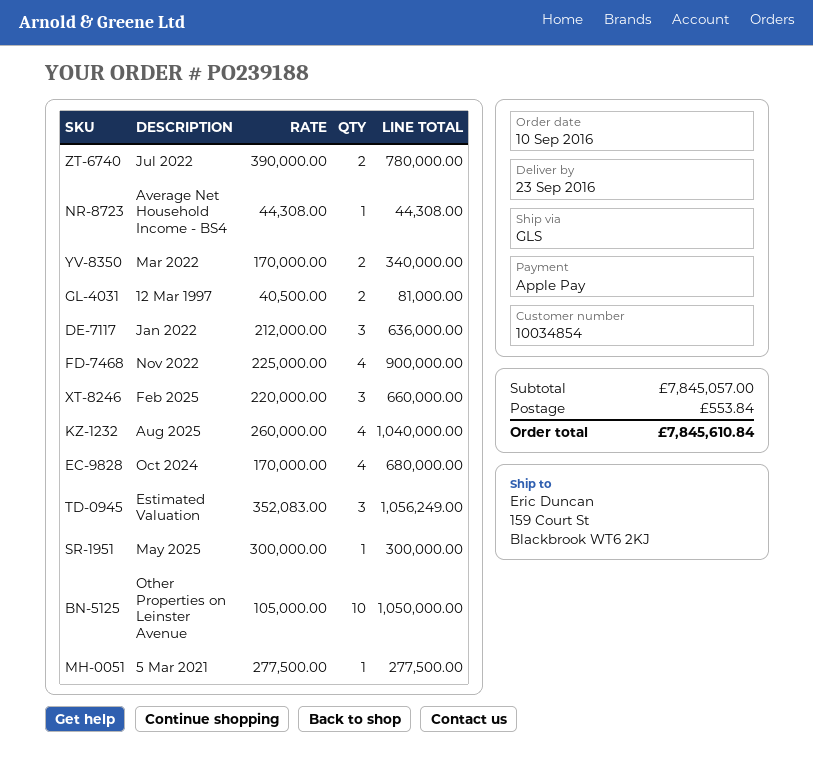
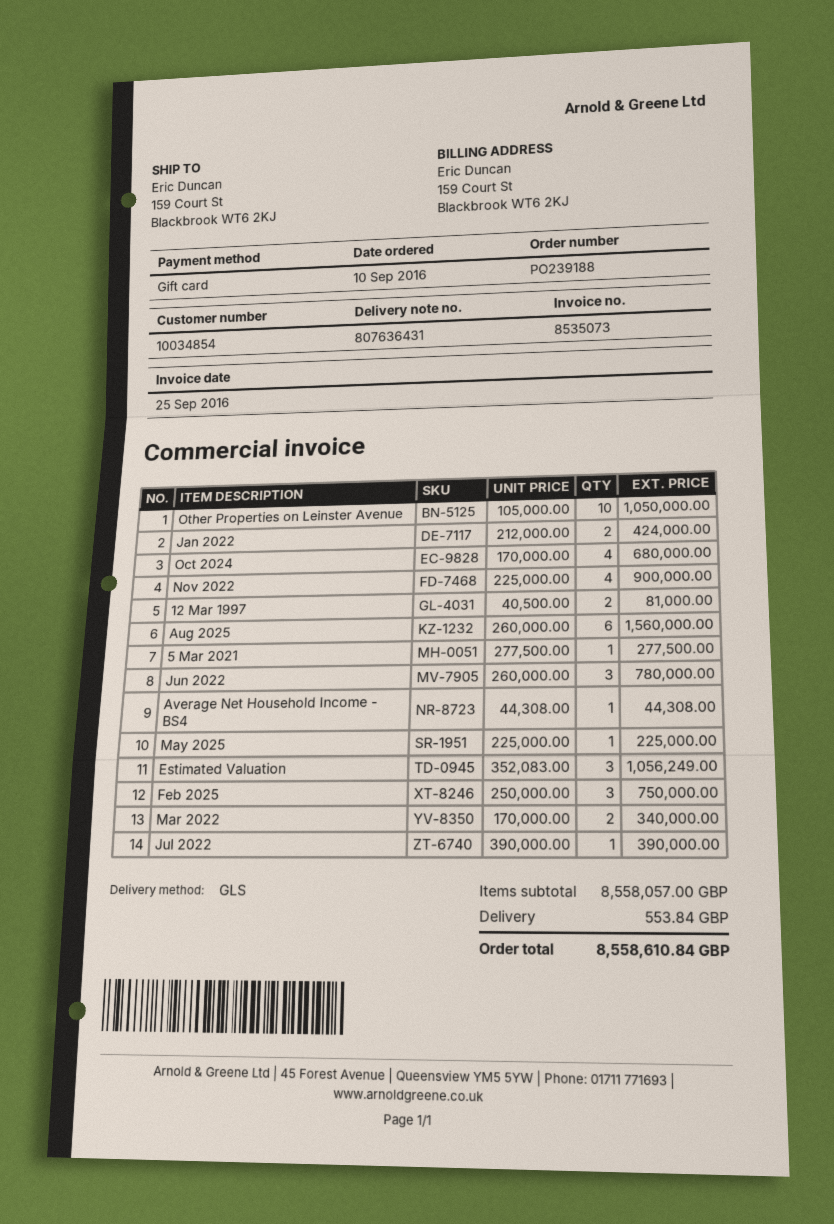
payment method: Apple Pay -> gift card
Jul 2022: 2 x 390000.00 = 780000.00 -> 1 x 390000.00 = 390000.00
Jan 2022: 3 x 212000.00 = 636000.00 -> 2 x 212000.00 = 424000.00
Feb 2025: 3 x 220000.00 = 660000.00 -> 3 x 250000.00 = 750000.00
Aug 2025: 4 x 260000.00 = 1040000.00 -> 6 x 260000.00 = 1560000.00
May 2025: 1 x 300000.00 = 300000.00 -> 1 x 225000.00 = 225000.00
Jun 2022: none -> 3 x 260000.00 = 780000.00
subtotal: 7845057.00 -> 8558057.00
total: 7845610.84 -> 8558610.84

